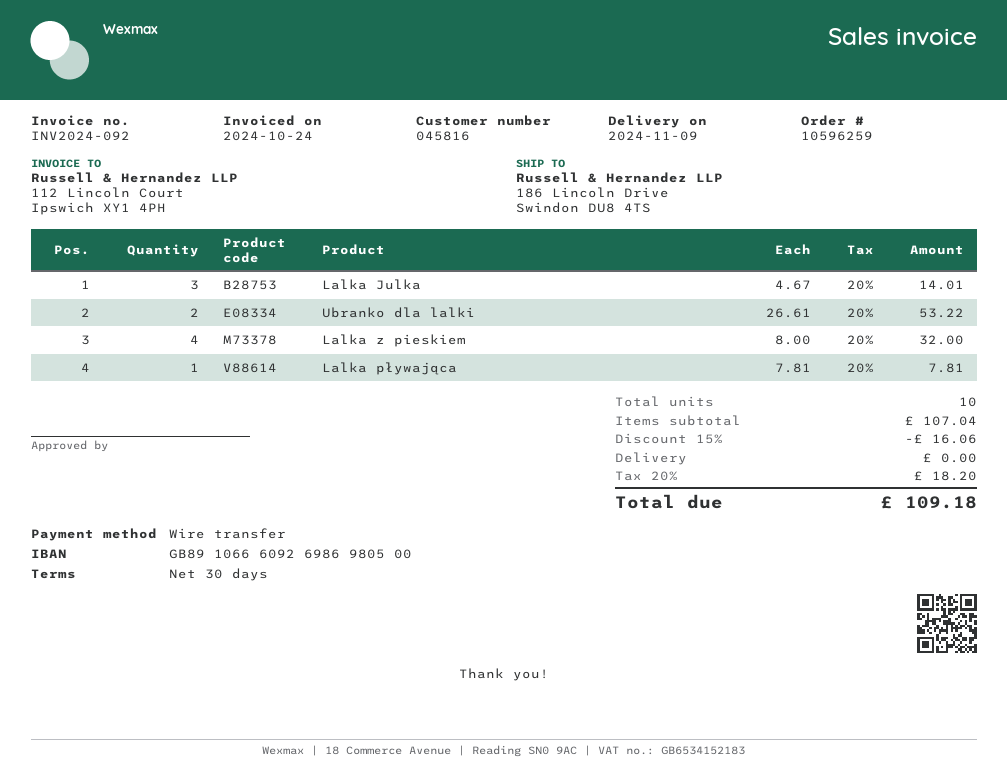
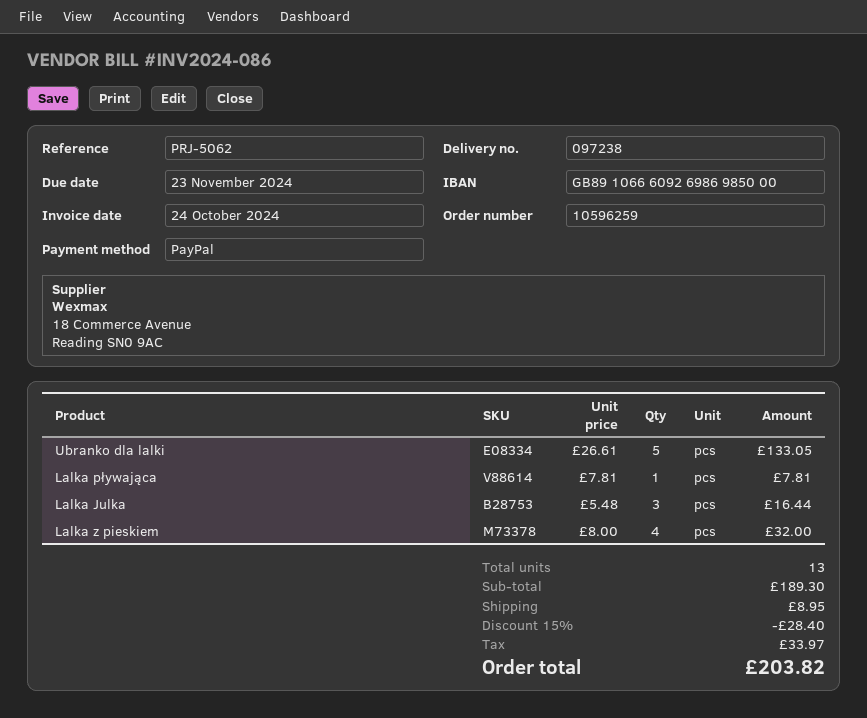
invoice number: INV2024-092 -> INV2024-086
payment method: bank transfer -> PayPal
bank account: GB89106660926986980500 -> GB89106660926986985000
Lalka Julka: 3 x 4.67 = 14.01 -> 3 x 5.48 = 16.44
Ubranko dla lalki: 2 x 26.61 = 53.22 -> 5 x 26.61 = 133.05
total quantity: 10 -> 13
subtotal: 107.04 -> 189.30
discount: 15% = 16.06 -> 15% = 28.40
shipping: 0.00 -> 8.95
tax: 18.20 -> 33.97
total: 109.18 -> 203.82

